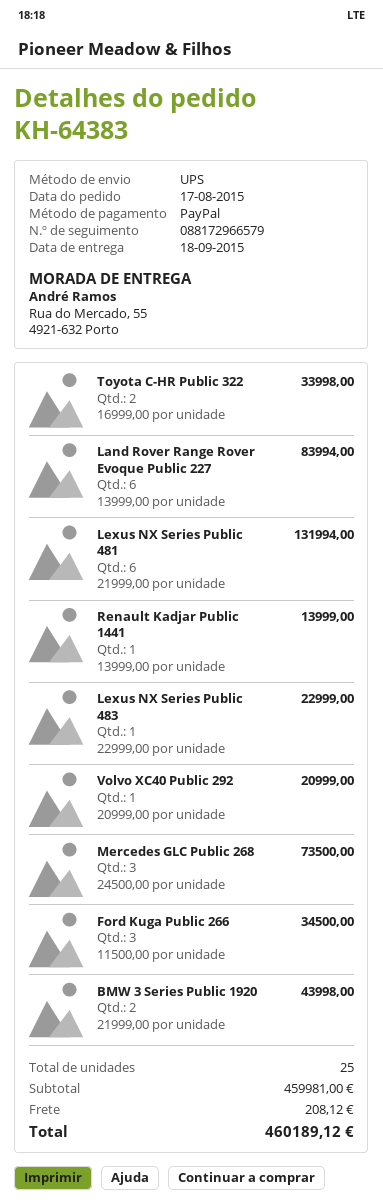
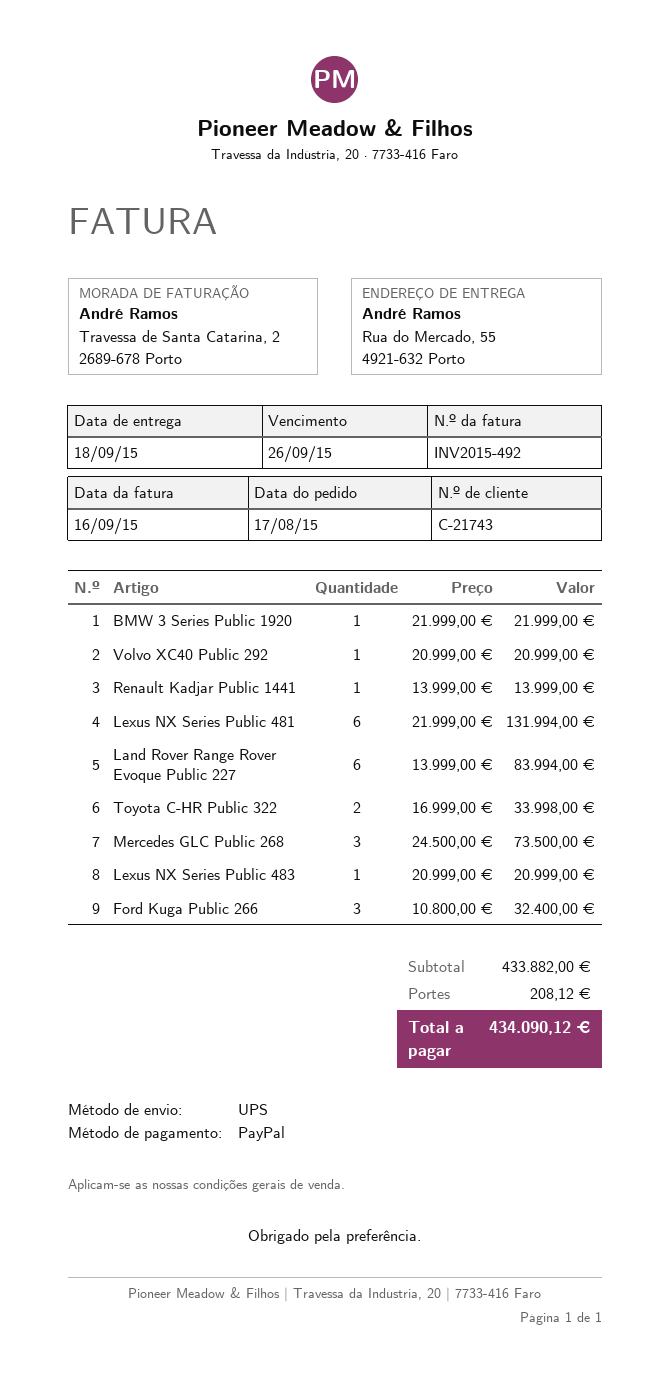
Lexus NX Series Public 483: 1 x 22999.00 = 22999.00 -> 1 x 20999.00 = 20999.00
Ford Kuga Public 266: 3 x 11500.00 = 34500.00 -> 3 x 10800.00 = 32400.00
BMW 3 Series Public 1920: 2 x 21999.00 = 43998.00 -> 1 x 21999.00 = 21999.00
subtotal: 459981.00 -> 433882.00
total: 460189.12 -> 434090.12

